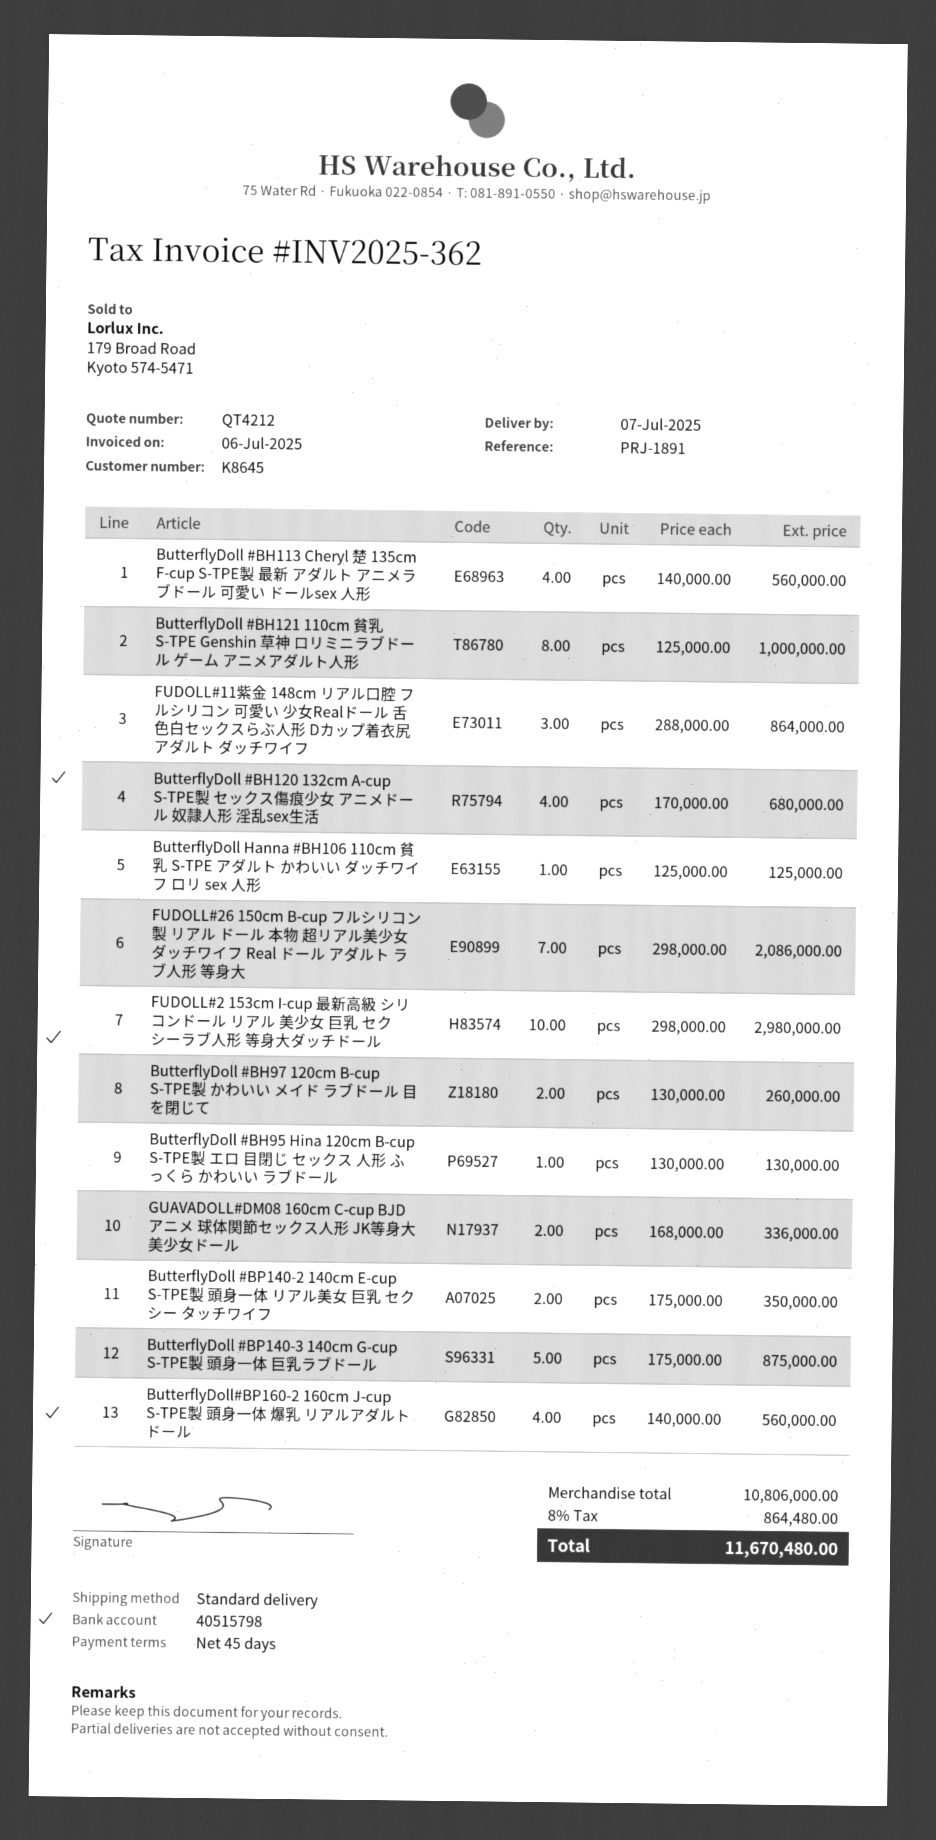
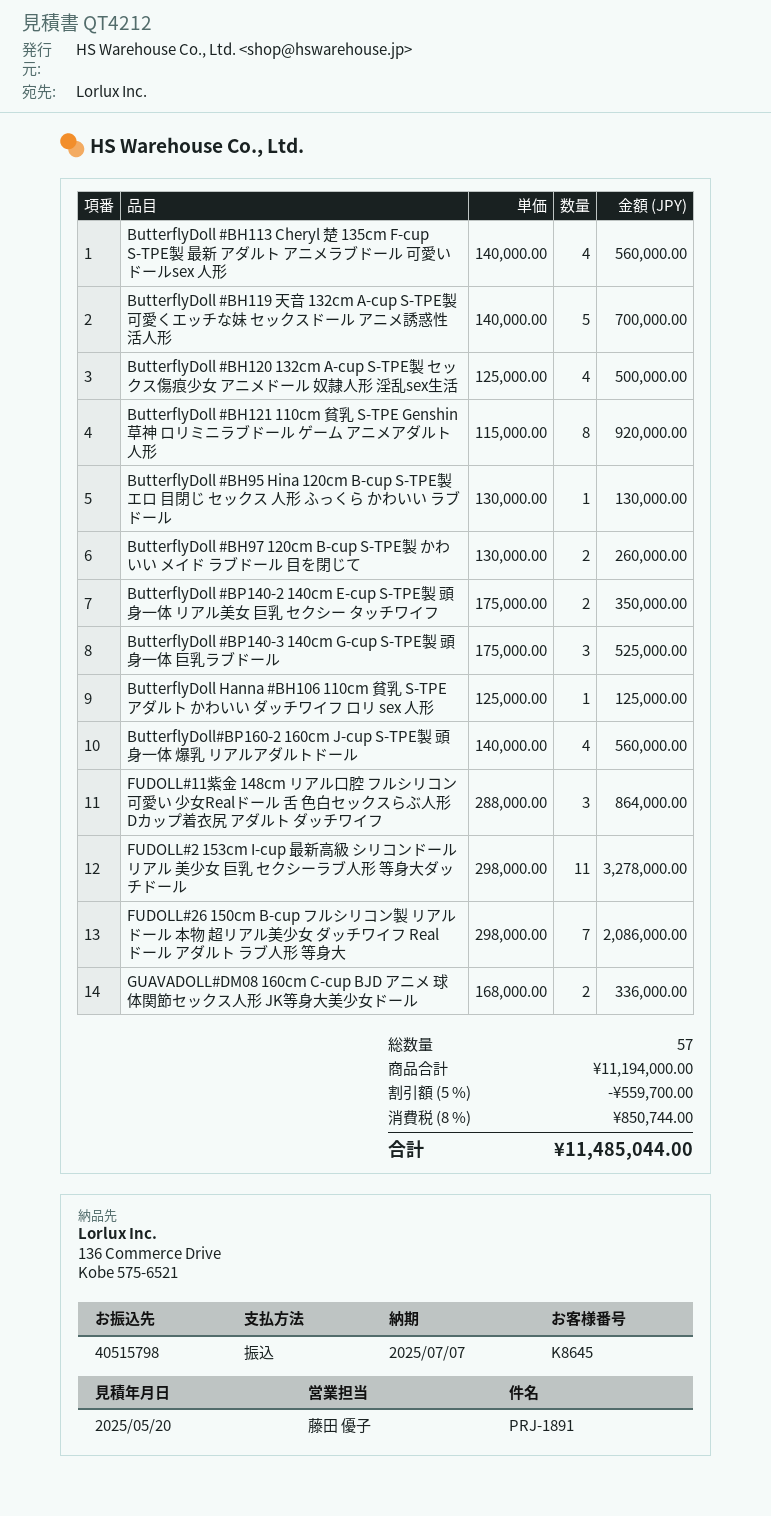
ButterflyDoll #BH121 110cm 貧乳 S-TPE Genshin 草神 ロリミニラブドール ゲーム アニメアダルト人形: 8 x 125000.00 = 1000000.00 -> 8 x 115000.00 = 920000.00
ButterflyDoll #BH120 132cm A-cup S-TPE製 セックス傷痕少女 アニメドール 奴隷人形 淫乱sex生活: 4 x 170000.00 = 680000.00 -> 4 x 125000.00 = 500000.00
FUDOLL#2 153cm I-cup 最新高級 シリコンドール リアル 美少女 巨乳 セクシーラブ人形 等身大ダッチドール: 10 x 298000.00 = 2980000.00 -> 11 x 298000.00 = 3278000.00
ButterflyDoll #BP140-3 140cm G-cup S-TPE製 頭身一体 巨乳ラブドール: 5 x 175000.00 = 875000.00 -> 3 x 175000.00 = 525000.00
ButterflyDoll #BH119 天音 132cm A-cup S-TPE製 可愛くエッチな妹 セックスドール アニメ誘惑性活人形: none -> 5 x 140000.00 = 700000.00
subtotal: 10806000.00 -> 11194000.00
discount: none -> 5% = 559700.00
tax: 8% = 864480.00 -> 8% = 850744.00
total: 11670480.00 -> 11485044.00

